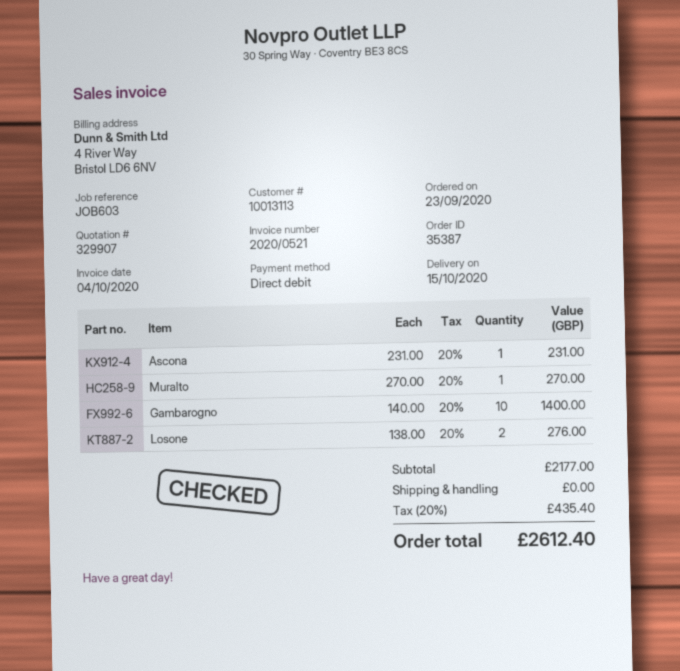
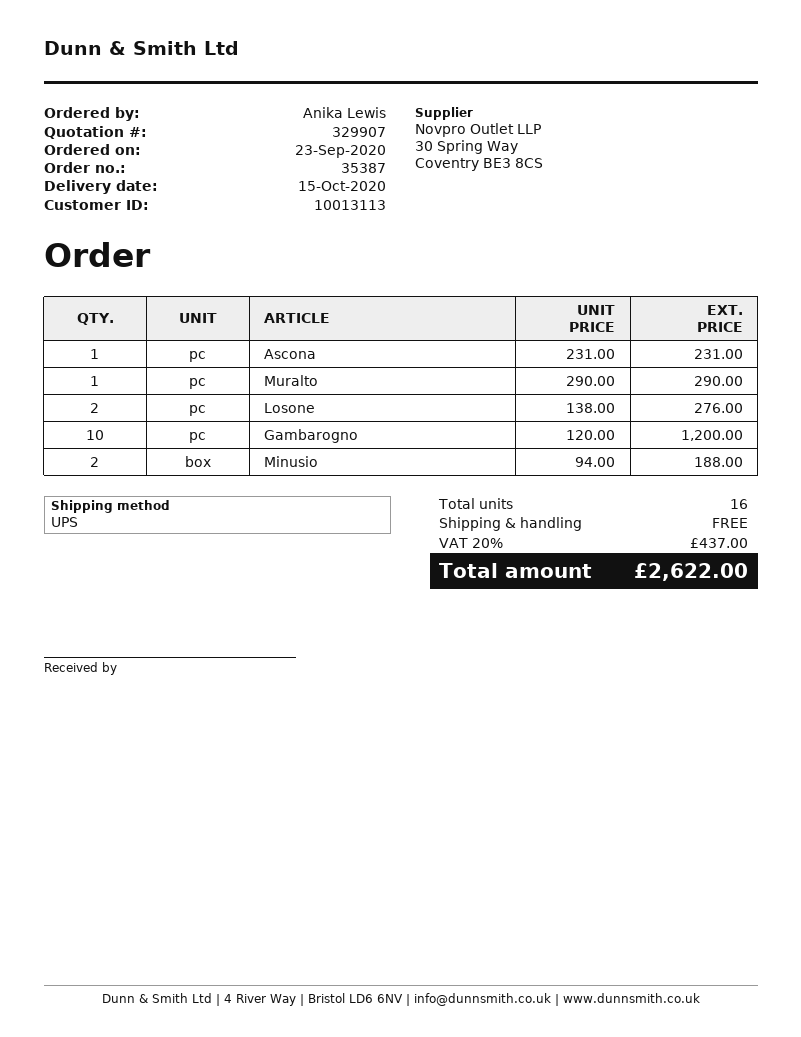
Muralto: 1 x 270.00 = 270.00 -> 1 x 290.00 = 290.00
Gambarogno: 10 x 140.00 = 1400.00 -> 10 x 120.00 = 1200.00
Minusio: none -> 2 x 94.00 = 188.00
tax: 20% = 435.40 -> 20% = 437.00
total: 2612.40 -> 2622.00

